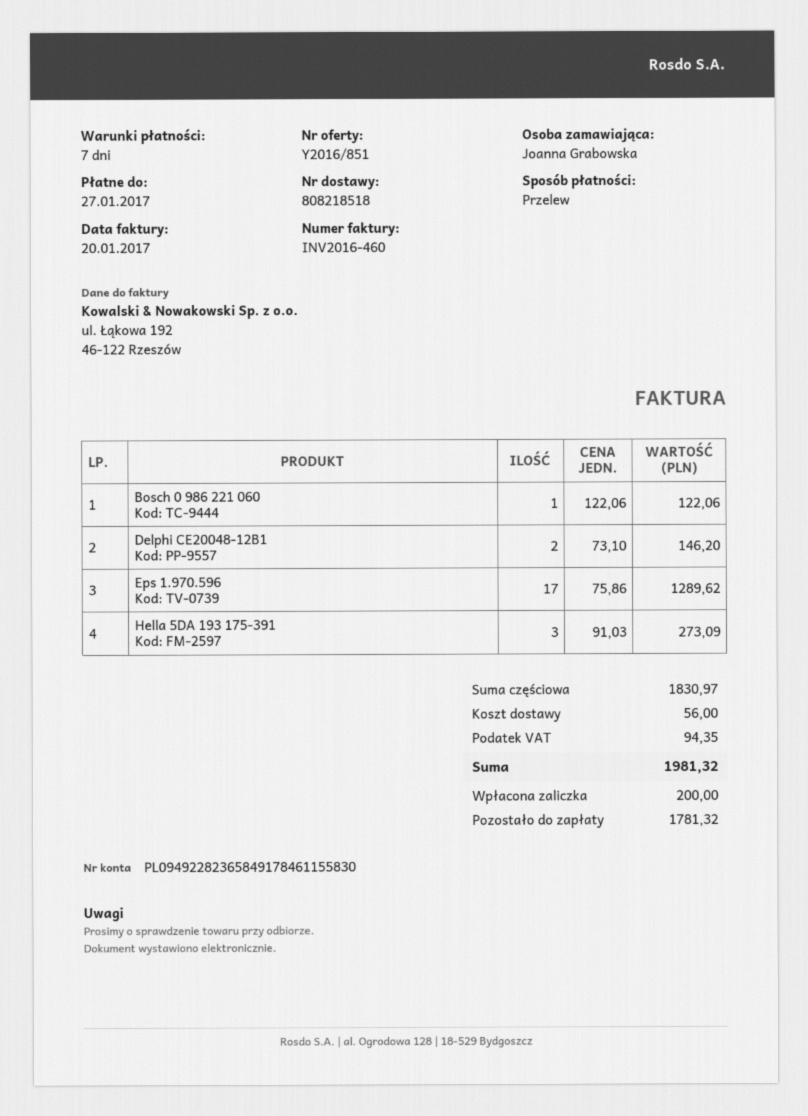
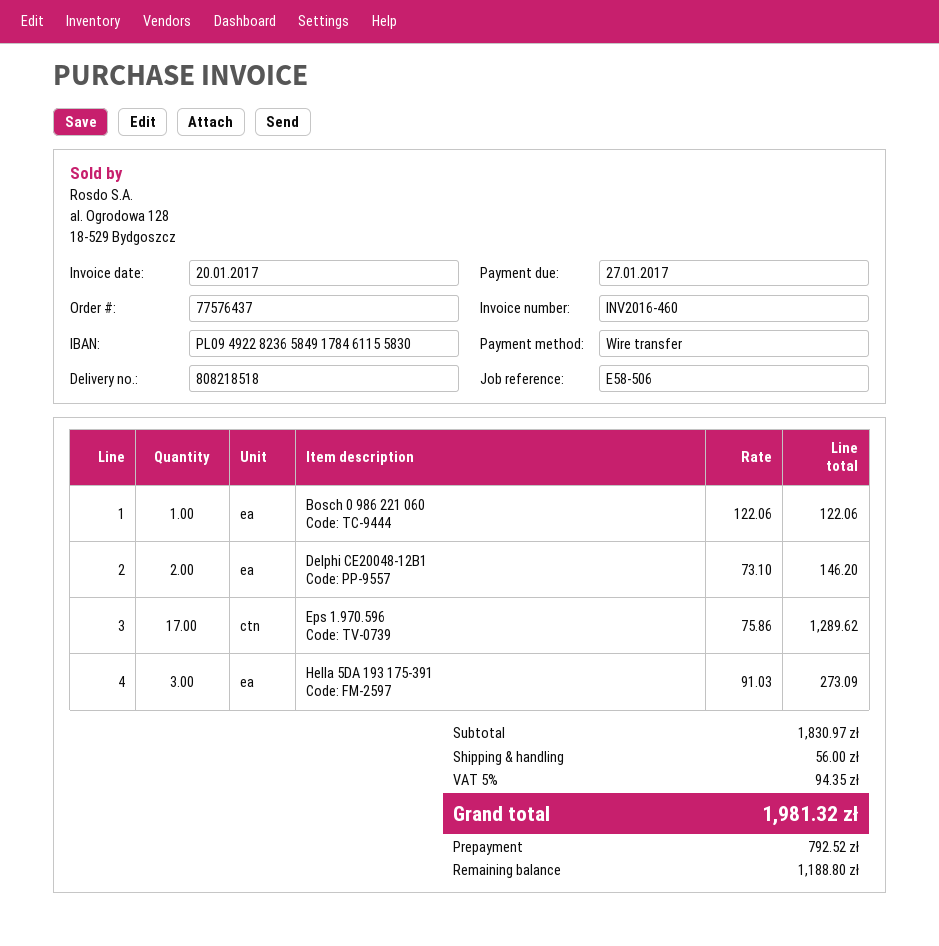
deposit: 200.00 -> 792.52
balance: 1781.32 -> 1188.80

